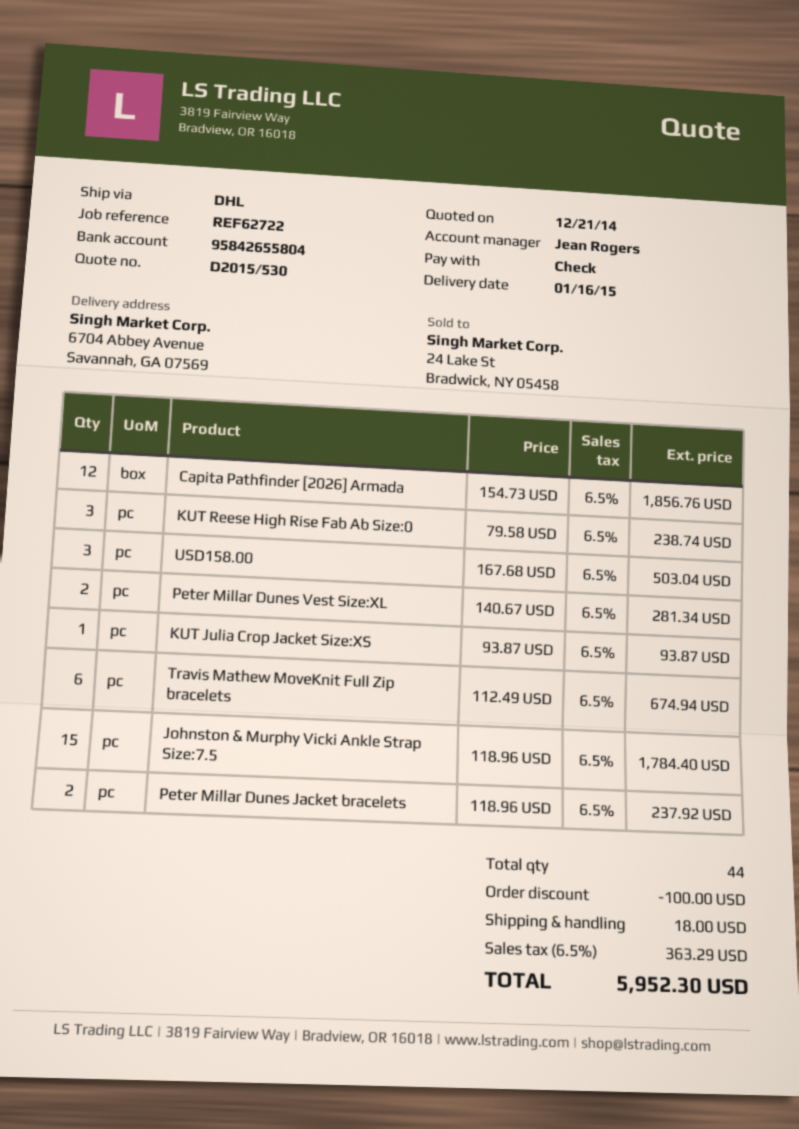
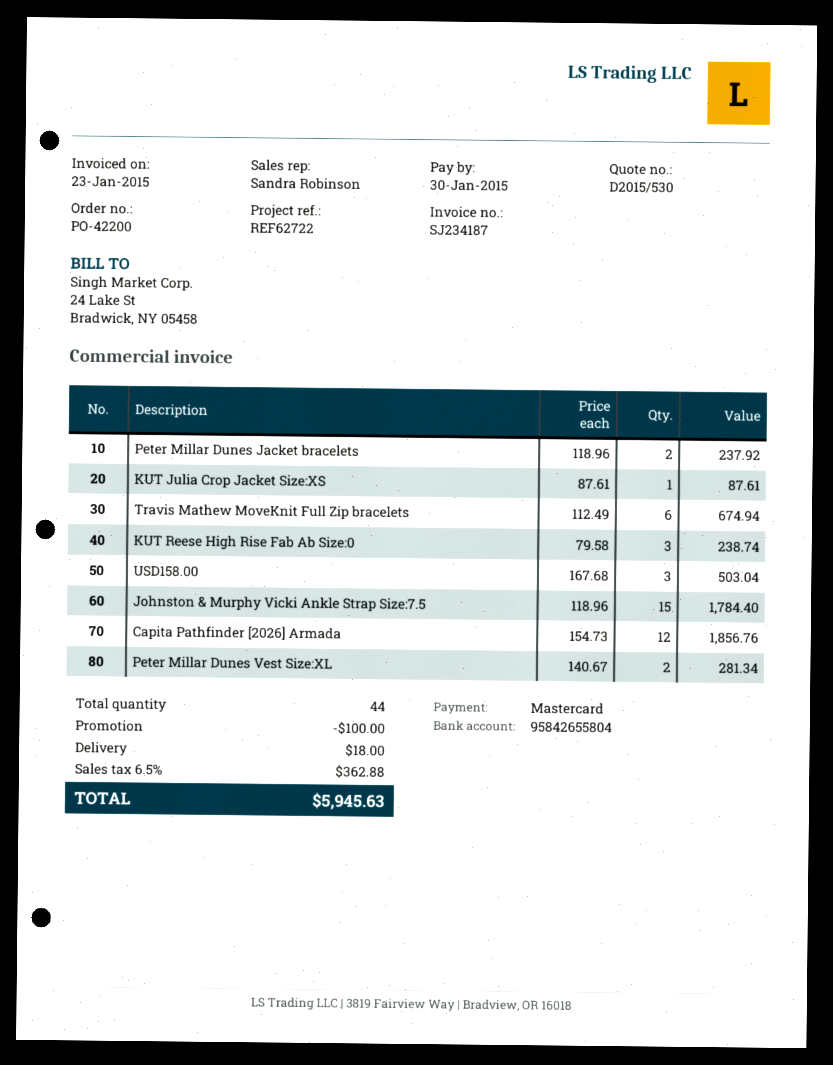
sales rep: Jean Rogers -> Sandra Robinson
payment method: cheque -> Mastercard
KUT Julia Crop Jacket Size:XS: 1 x 93.87 = 93.87 -> 1 x 87.61 = 87.61
tax: 6.5% = 363.29 -> 6.5% = 362.88
total: 5952.30 -> 5945.63

